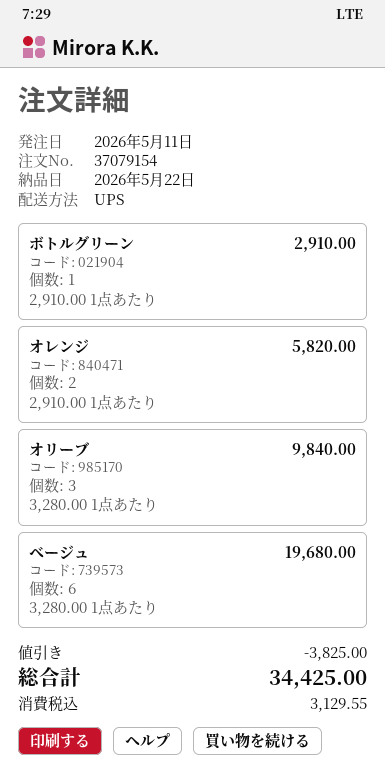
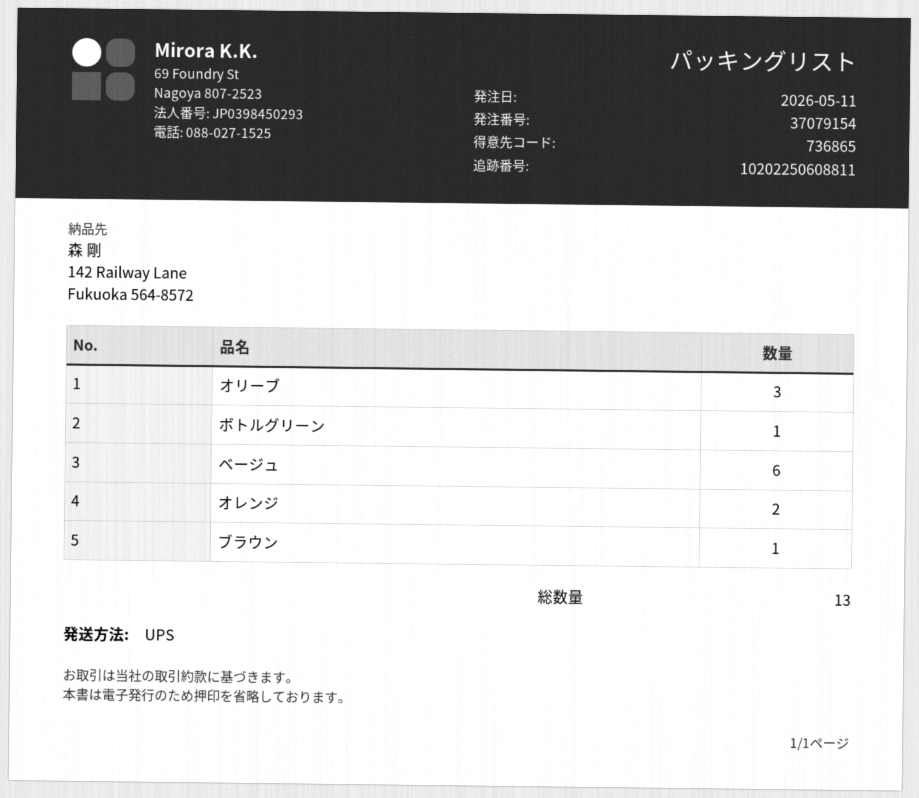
ブラウン: none -> 1

